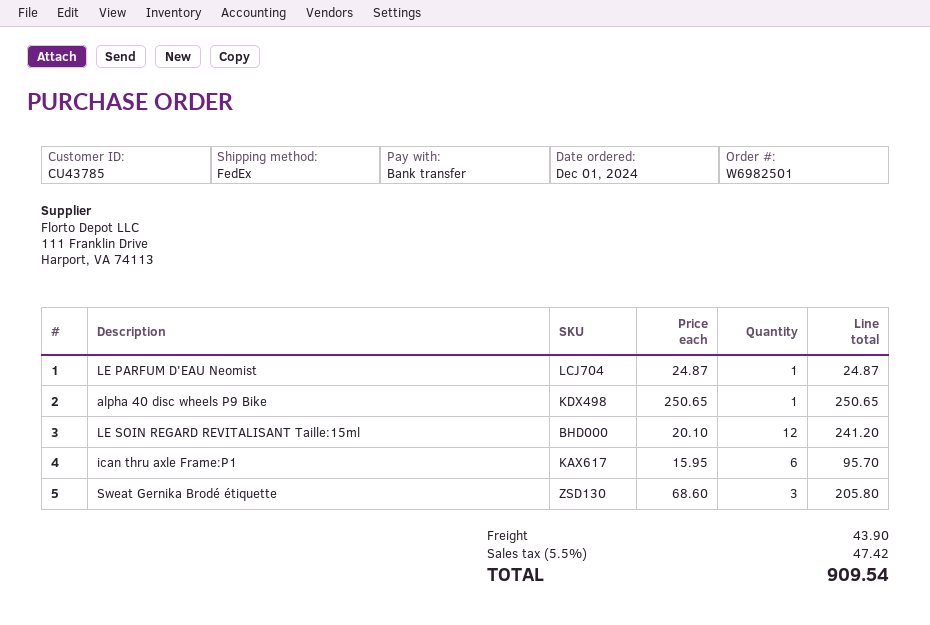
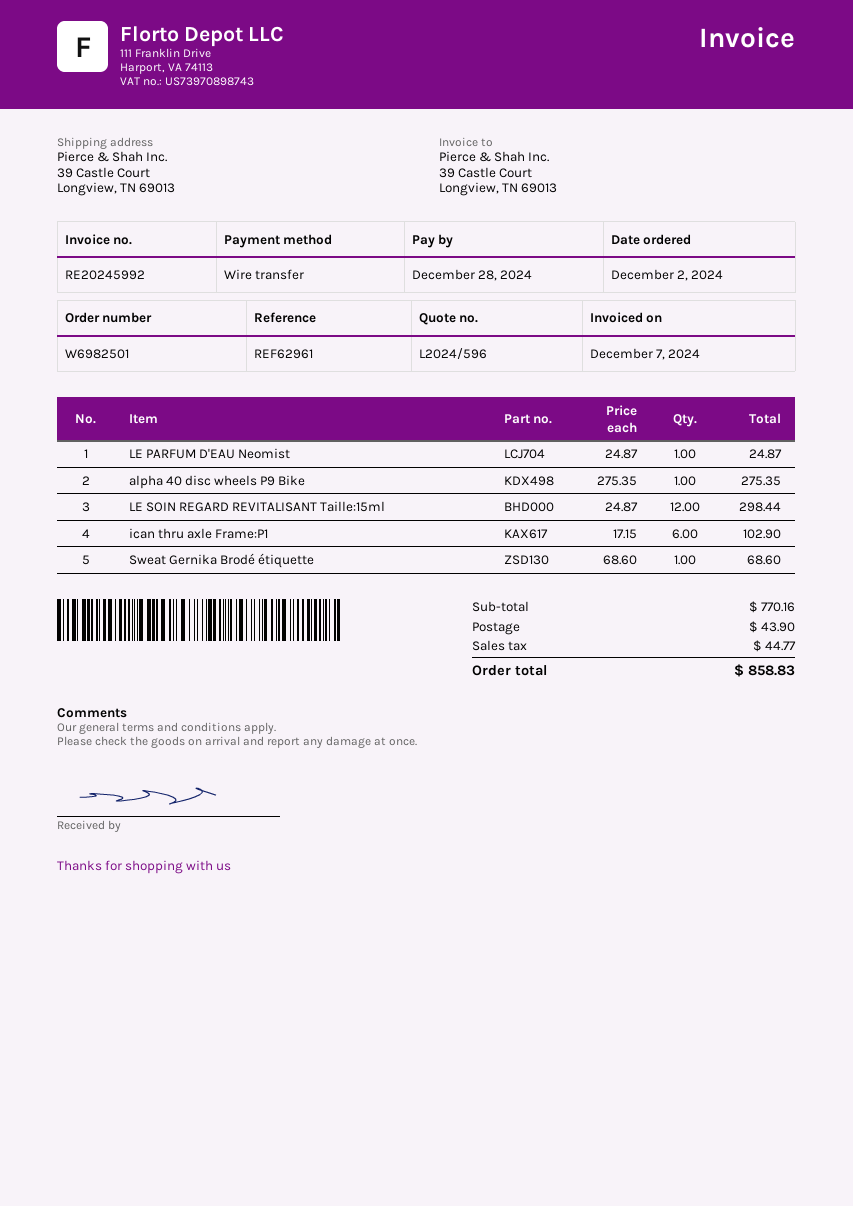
order date: 2024-12-01 -> 2024-12-02
alpha 40 disc wheels P9 Bike: 1 x 250.65 = 250.65 -> 1 x 275.35 = 275.35
LE SOIN REGARD REVITALISANT Taille:15ml: 12 x 20.10 = 241.20 -> 12 x 24.87 = 298.44
ican thru axle Frame:P1: 6 x 15.95 = 95.70 -> 6 x 17.15 = 102.90
Sweat Gernika Brodé étiquette: 3 x 68.60 = 205.80 -> 1 x 68.60 = 68.60
tax: 47.42 -> 44.77
total: 909.54 -> 858.83

